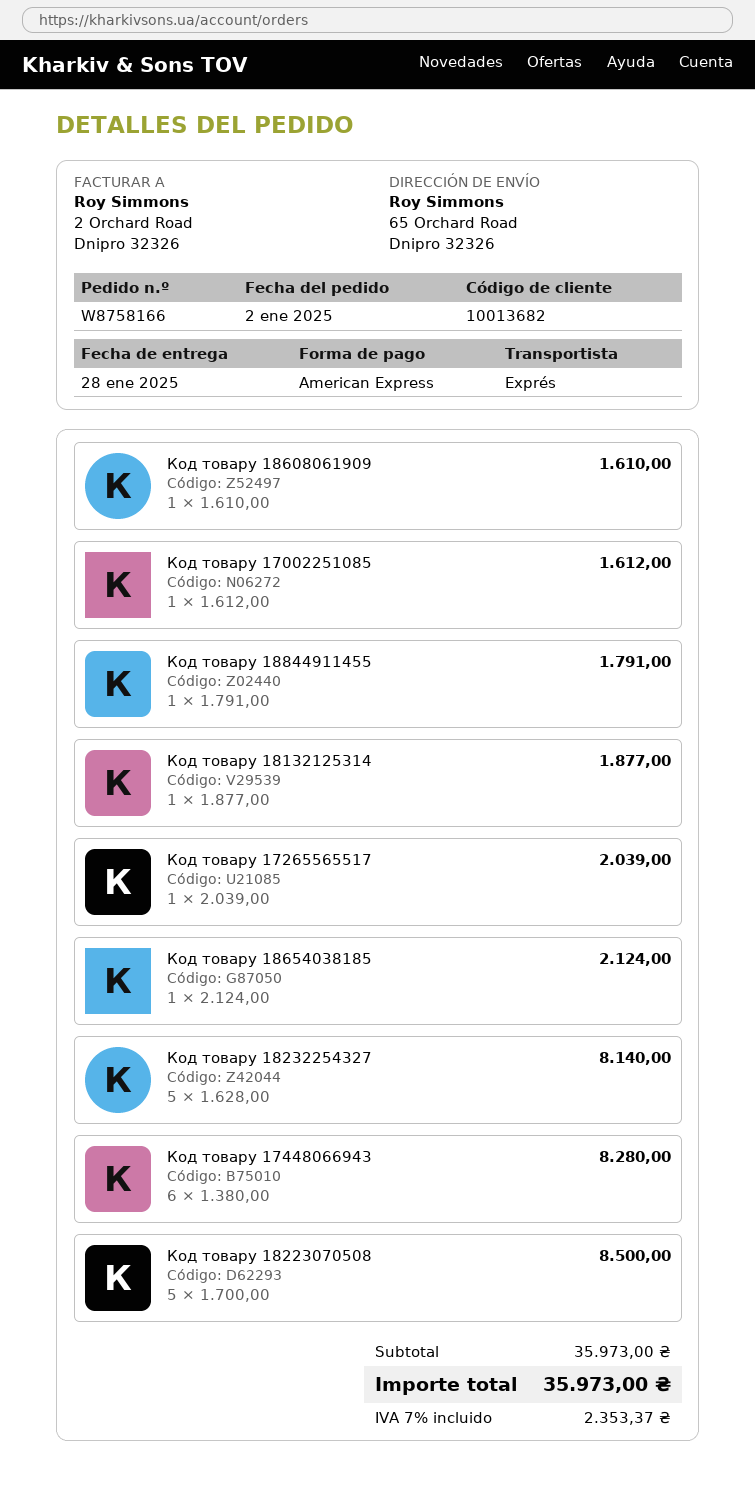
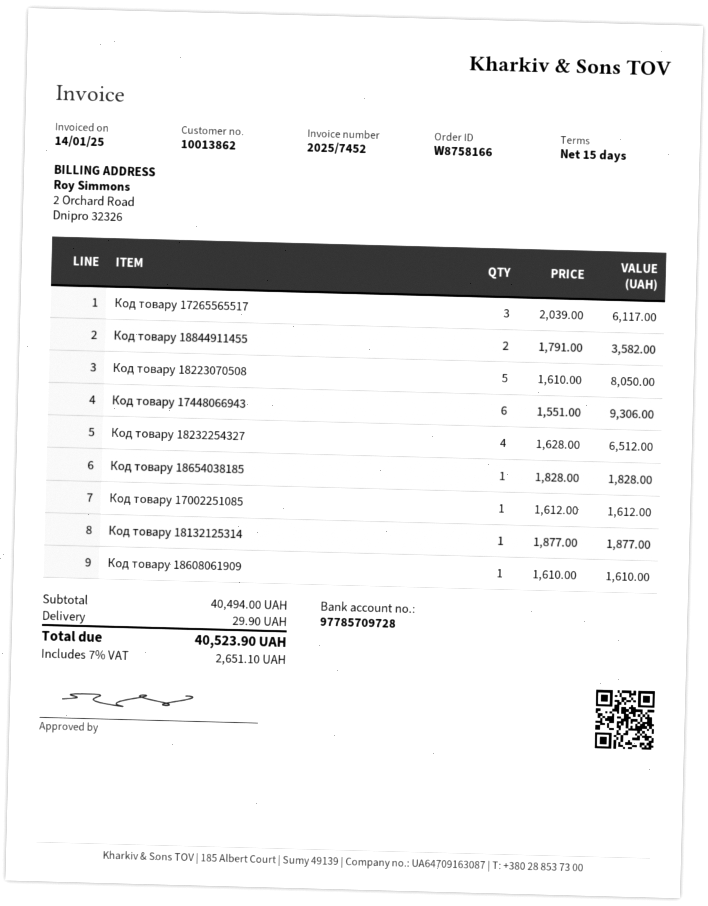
customer number: 10013682 -> 10013862
Код товару 18844911455: 1 x 1791.00 = 1791.00 -> 2 x 1791.00 = 3582.00
Код товару 17265565517: 1 x 2039.00 = 2039.00 -> 3 x 2039.00 = 6117.00
Код товару 18654038185: 1 x 2124.00 = 2124.00 -> 1 x 1828.00 = 1828.00
Код товару 18232254327: 5 x 1628.00 = 8140.00 -> 4 x 1628.00 = 6512.00
Код товару 17448066943: 6 x 1380.00 = 8280.00 -> 6 x 1551.00 = 9306.00
Код товару 18223070508: 5 x 1700.00 = 8500.00 -> 5 x 1610.00 = 8050.00
subtotal: 35973.00 -> 40494.00
shipping: none -> 29.90
tax: 7% = 2353.37 -> 7% = 2651.10
total: 35973.00 -> 40523.90

